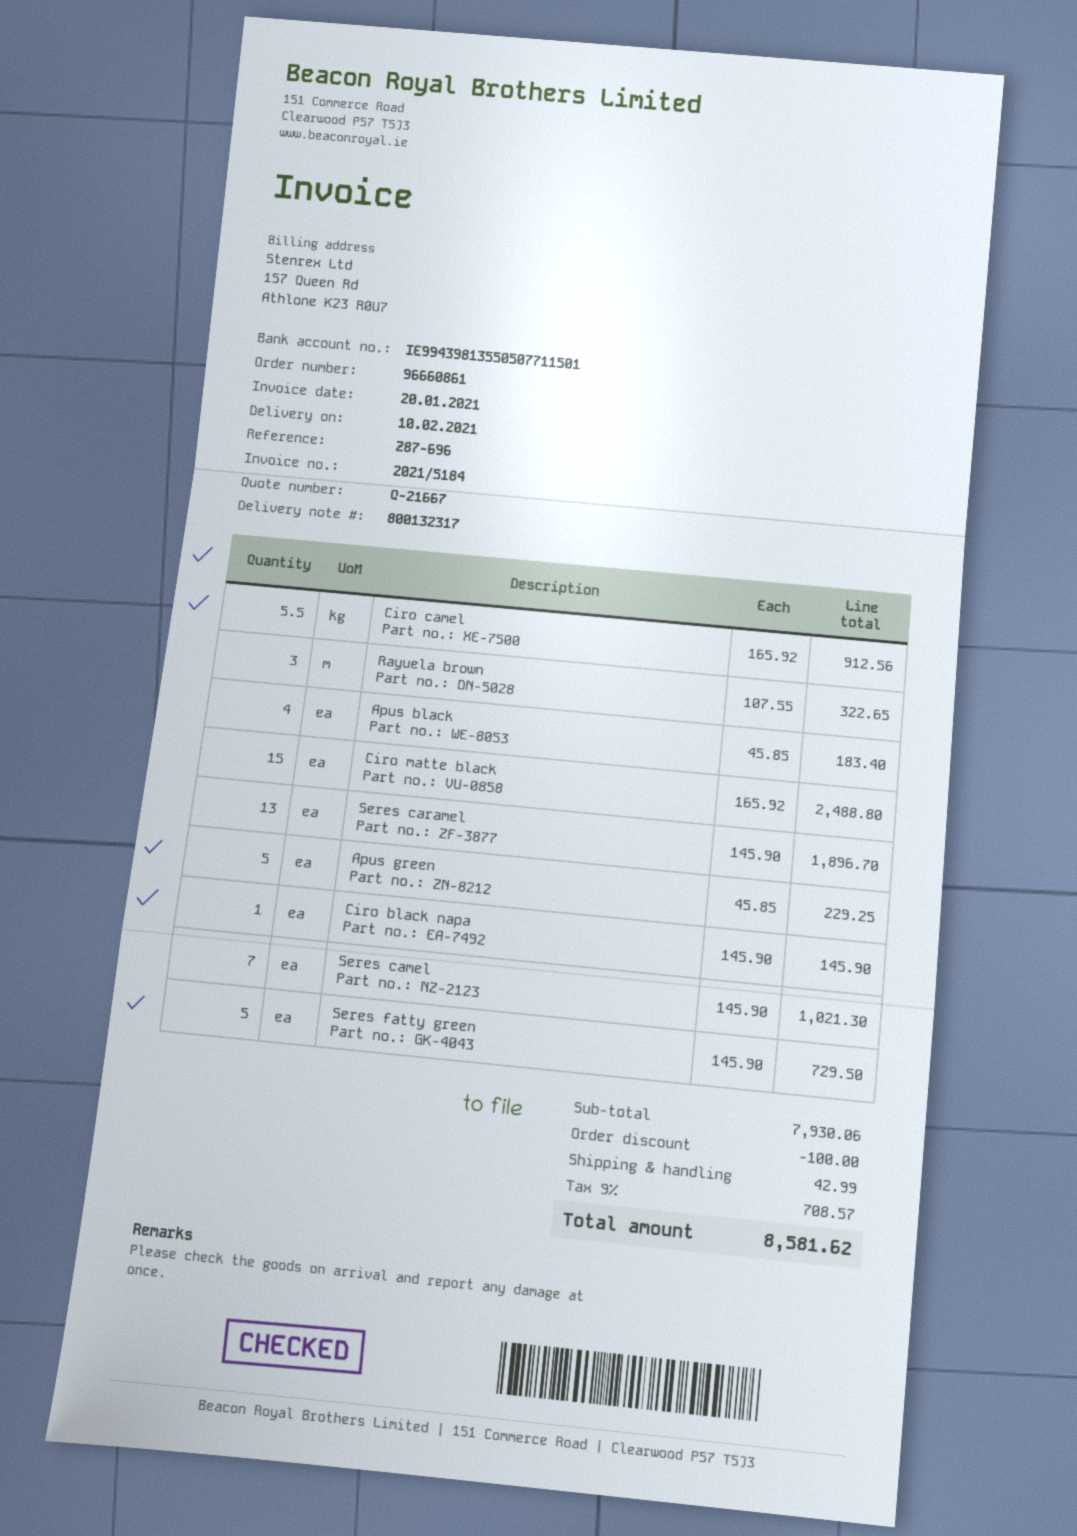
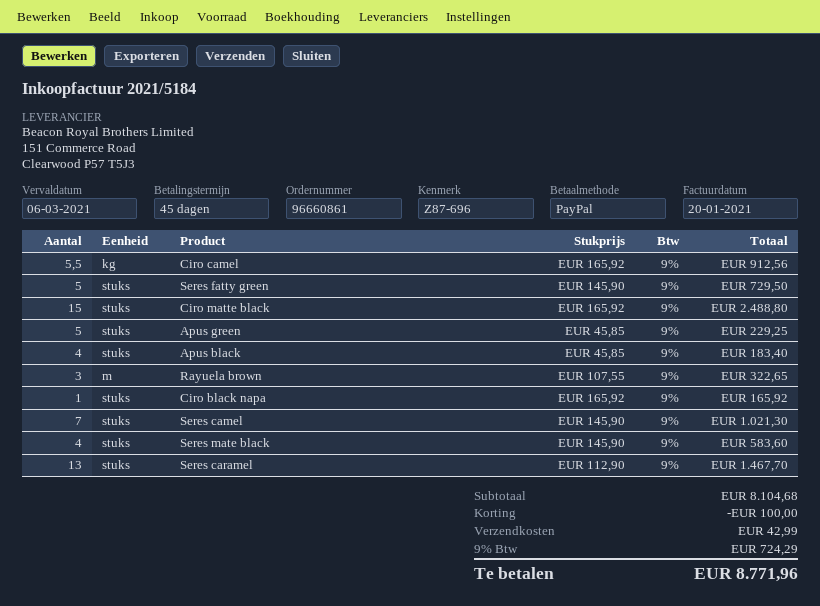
Seres caramel: 13 x 145.90 = 1896.70 -> 13 x 112.90 = 1467.70
Ciro black napa: 1 x 145.90 = 145.90 -> 1 x 165.92 = 165.92
Seres mate black: none -> 4 x 145.90 = 583.60
subtotal: 7930.06 -> 8104.68
tax: 9% = 708.57 -> 9% = 724.29
total: 8581.62 -> 8771.96

